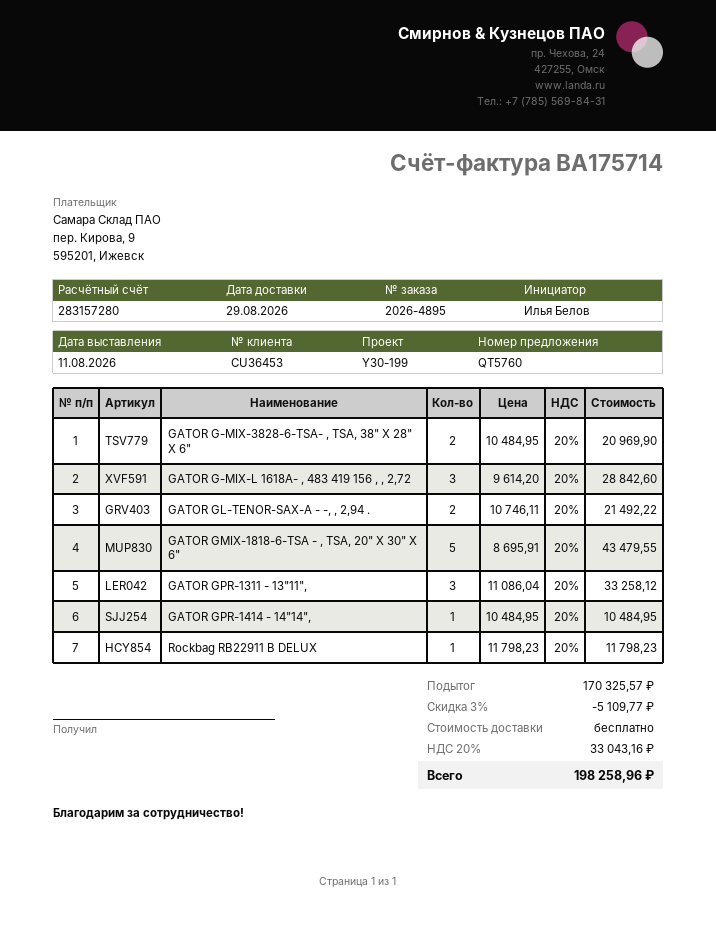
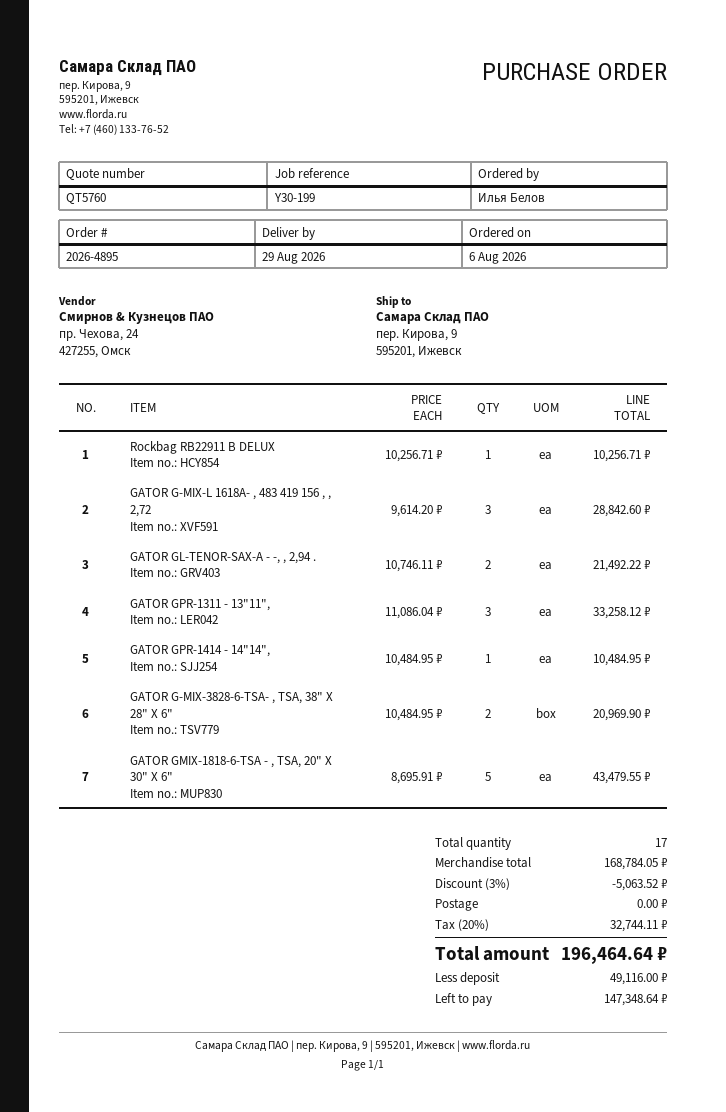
Rockbag RB22911 B DELUX: 1 x 11798.23 = 11798.23 -> 1 x 10256.71 = 10256.71
subtotal: 170325.57 -> 168784.05
discount: 3% = 5109.77 -> 3% = 5063.52
tax: 20% = 33043.16 -> 20% = 32744.11
total: 198258.96 -> 196464.64

